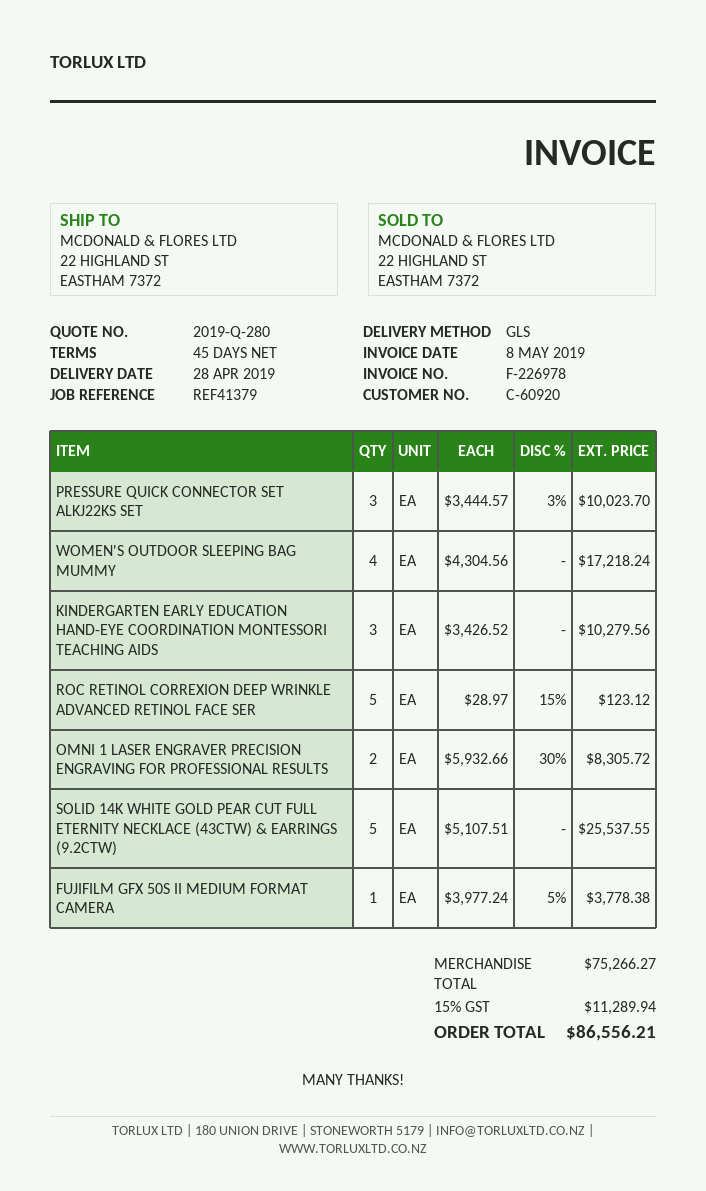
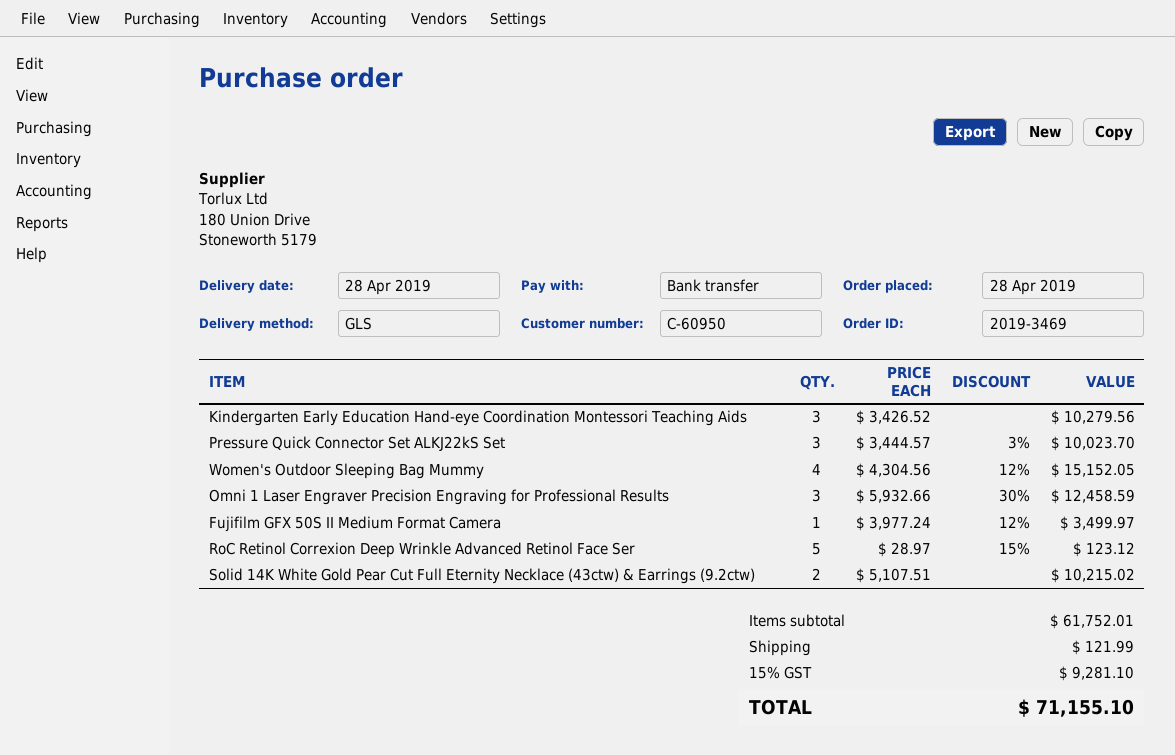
customer number: C-60920 -> C-60950
WOMEN'S OUTDOOR SLEEPING BAG MUMMY: 4 x 4304.56 = 17218.24 -> 4 x 4304.56 - 12% = 15152.05
OMNI 1 LASER ENGRAVER PRECISION ENGRAVING FOR PROFESSIONAL RESULTS: 2 x 5932.66 - 30% = 8305.72 -> 3 x 5932.66 - 30% = 12458.59
SOLID 14K WHITE GOLD PEAR CUT FULL ETERNITY NECKLACE (43CTW) & EARRINGS (9.2CTW): 5 x 5107.51 = 25537.55 -> 2 x 5107.51 = 10215.02
FUJIFILM GFX 50S II MEDIUM FORMAT CAMERA: 1 x 3977.24 - 5% = 3778.38 -> 1 x 3977.24 - 12% = 3499.97
subtotal: 75266.27 -> 61752.01
shipping: none -> 121.99
tax: 15% = 11289.94 -> 15% = 9281.10
total: 86556.21 -> 71155.10

